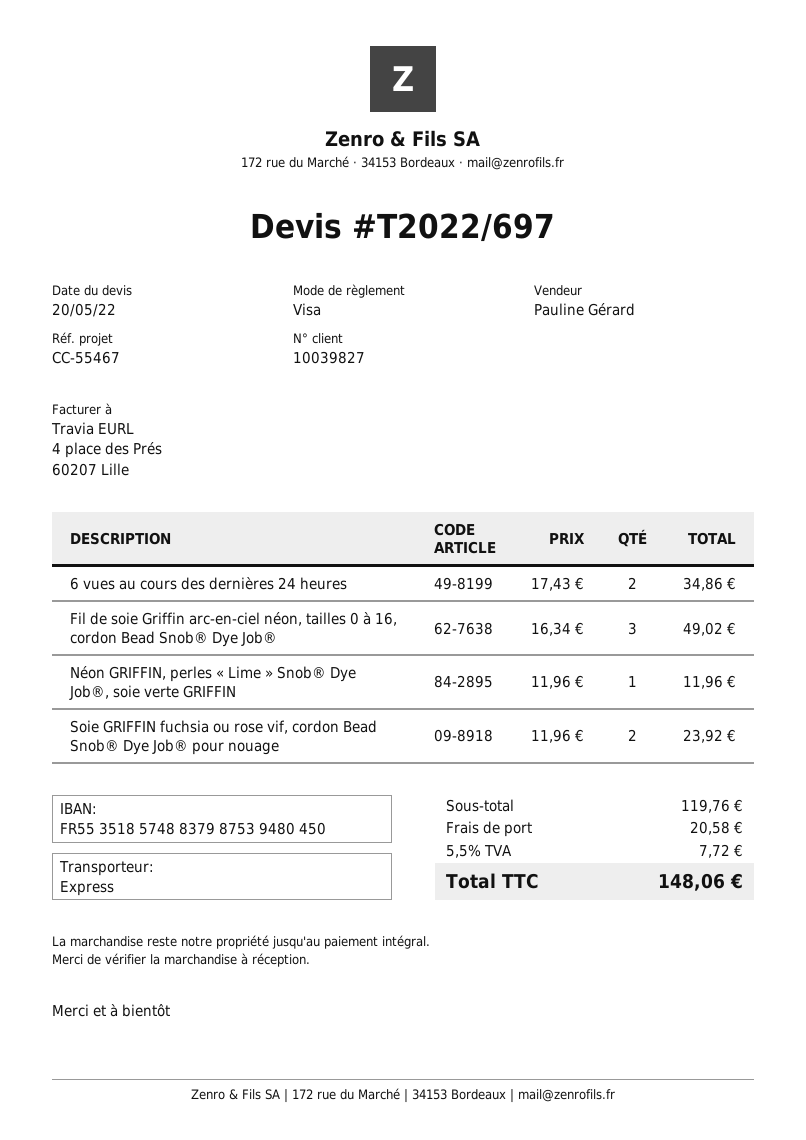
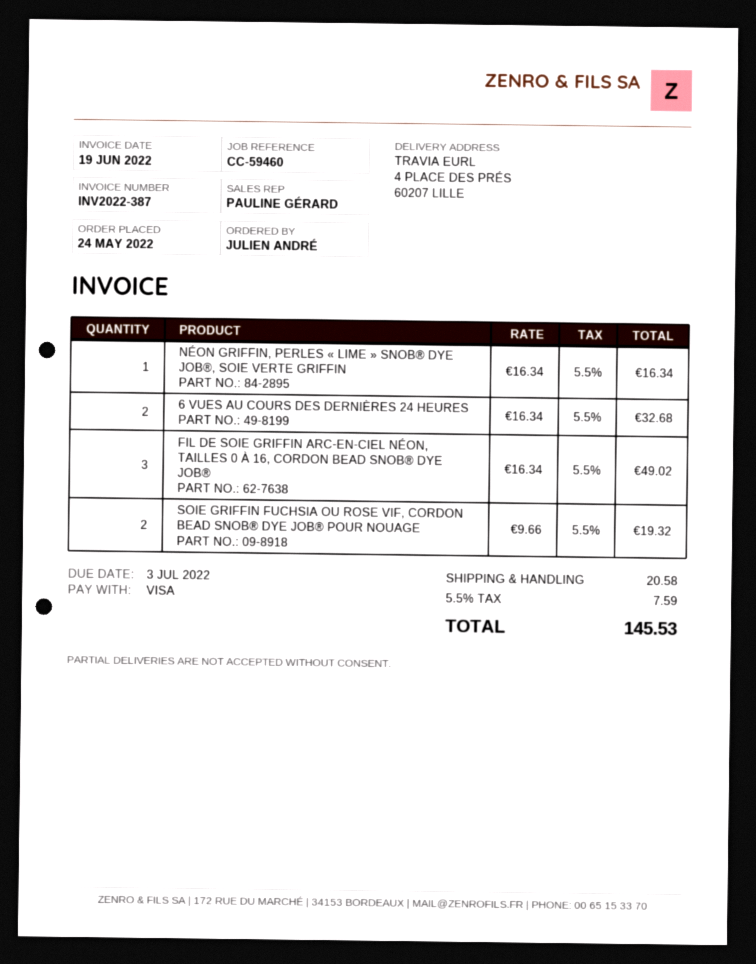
reference: CC-55467 -> CC-59460
6 vues au cours des dernières 24 heures: 2 x 17.43 = 34.86 -> 2 x 16.34 = 32.68
Néon GRIFFIN, perles « Lime » Snob® Dye Job®, soie verte GRIFFIN: 1 x 11.96 = 11.96 -> 1 x 16.34 = 16.34
Soie GRIFFIN fuchsia ou rose vif, cordon Bead Snob® Dye Job® pour nouage: 2 x 11.96 = 23.92 -> 2 x 9.66 = 19.32
tax: 5.5% = 7.72 -> 5.5% = 7.59
total: 148.06 -> 145.53

